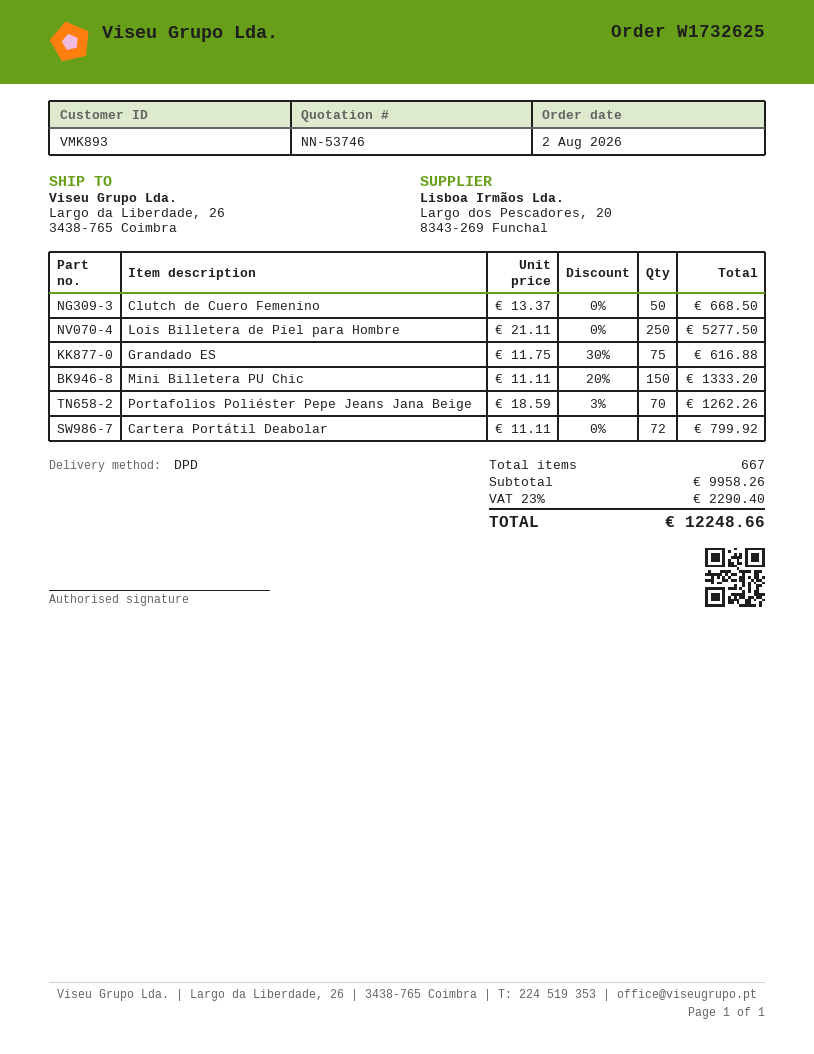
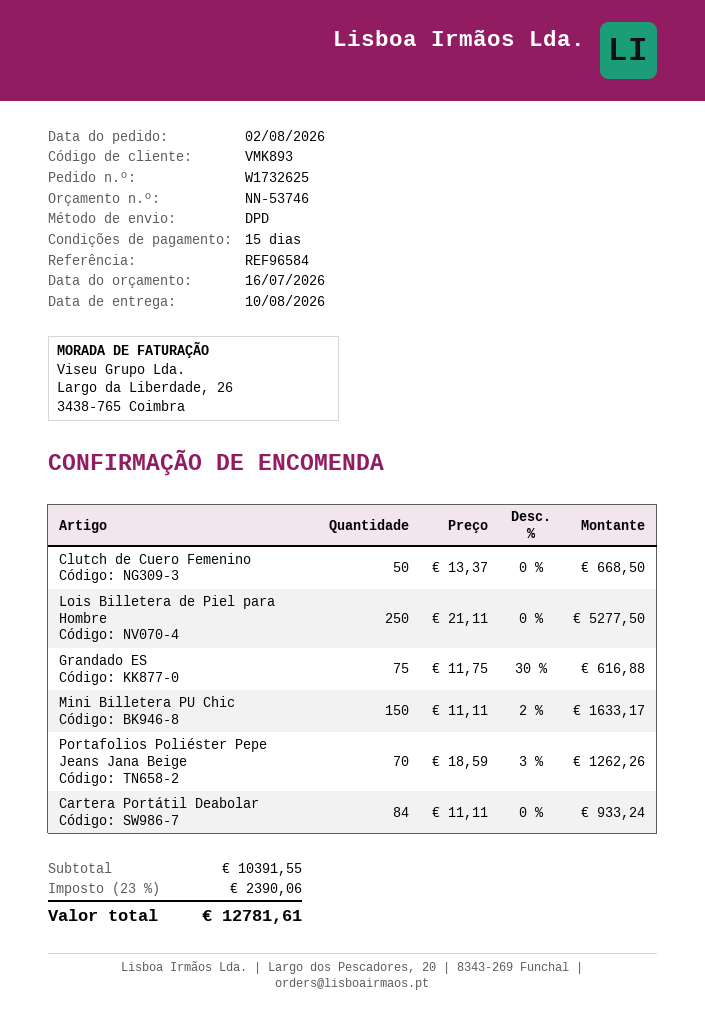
Mini Billetera PU Chic: 150 x 11.11 - 20% = 1333.20 -> 150 x 11.11 - 2% = 1633.17
Cartera Portátil Deabolar: 72 x 11.11 = 799.92 -> 84 x 11.11 = 933.24
subtotal: 9958.26 -> 10391.55
tax: 23% = 2290.40 -> 23% = 2390.06
total: 12248.66 -> 12781.61

